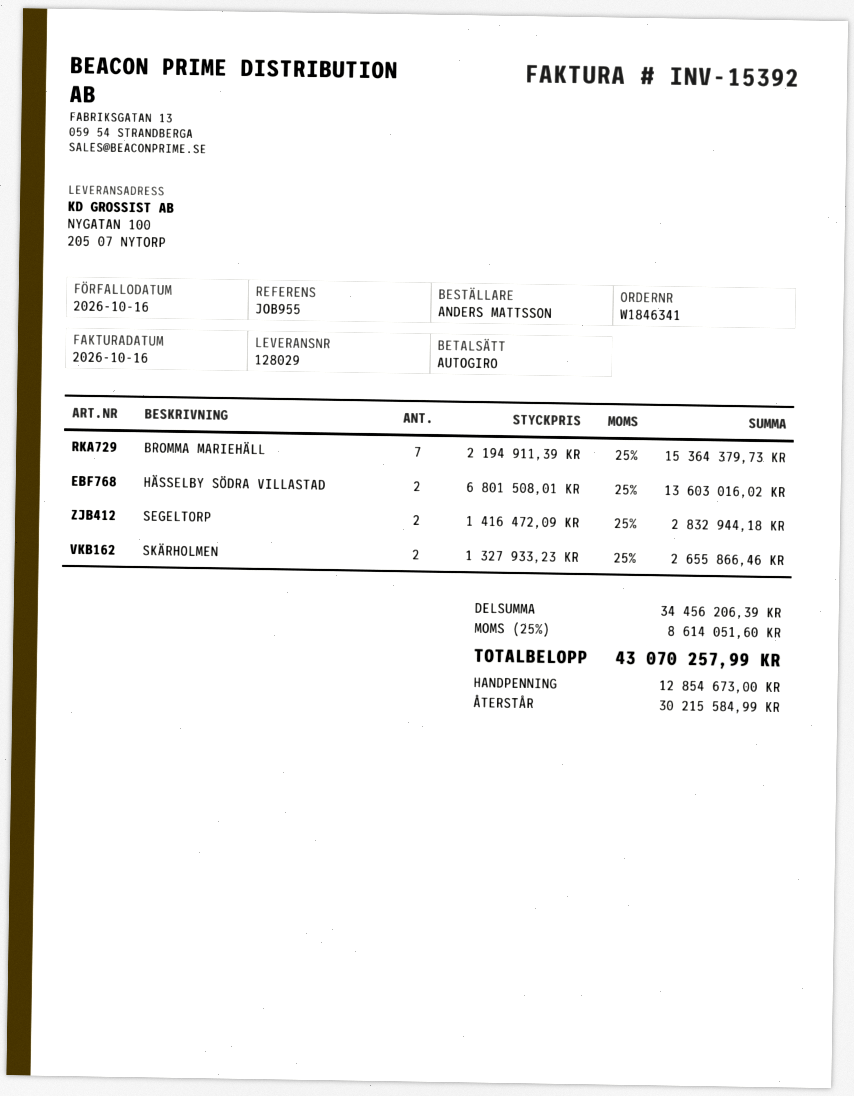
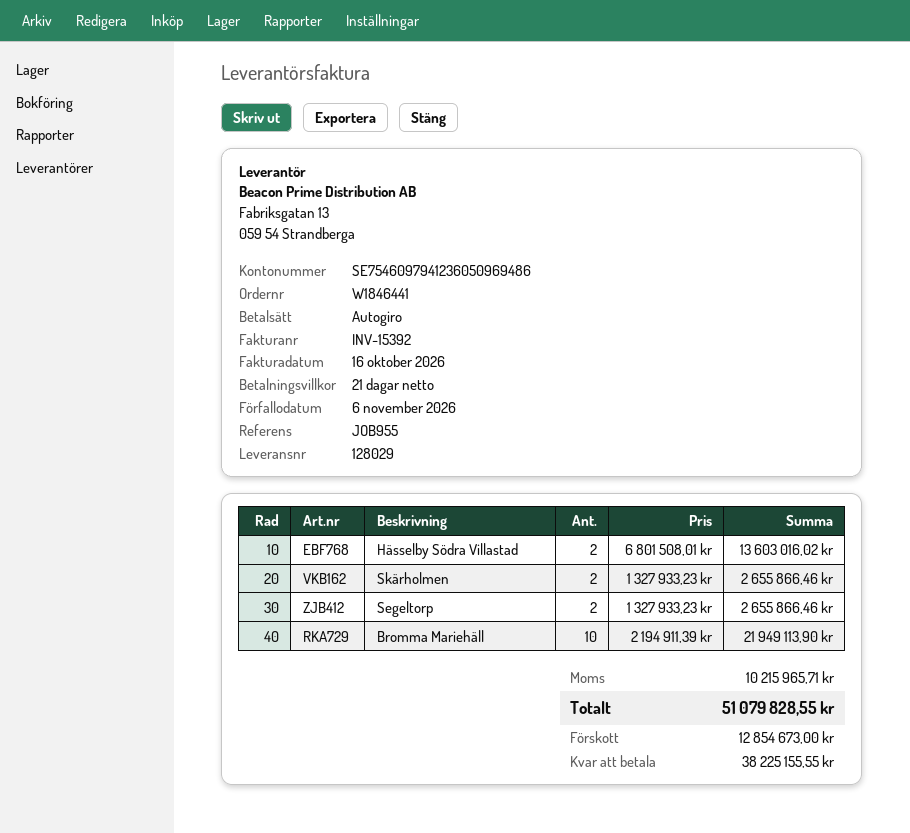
order number: W1846341 -> W1846441
due date: 2026-10-16 -> 2026-11-06
BROMMA MARIEHÄLL: 7 x 2194911.39 = 15364379.73 -> 10 x 2194911.39 = 21949113.90
SEGELTORP: 2 x 1416472.09 = 2832944.18 -> 2 x 1327933.23 = 2655866.46
tax: 8614051.60 -> 10215965.71
total: 43070257.99 -> 51079828.55
balance: 30215584.99 -> 38225155.55

